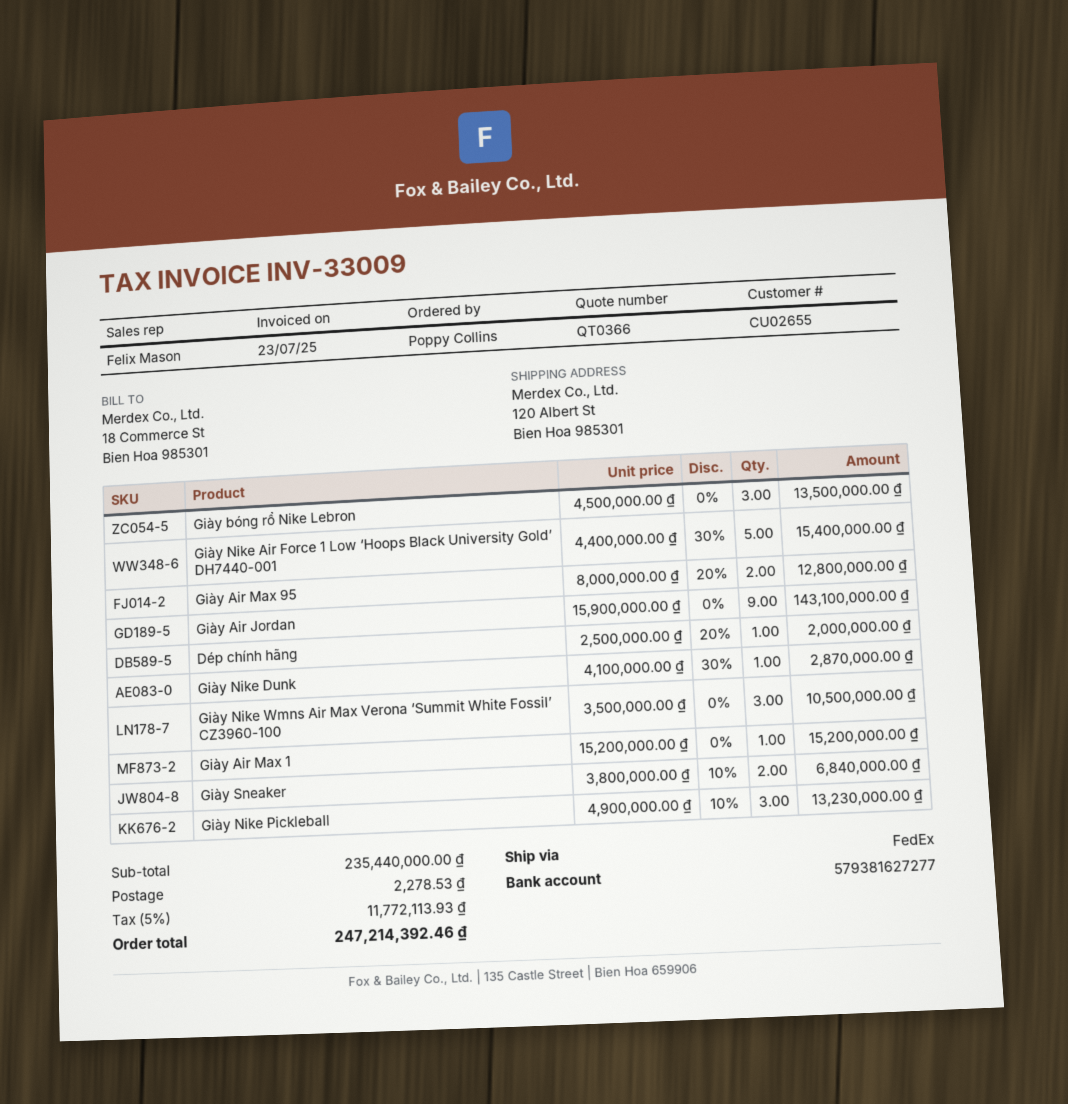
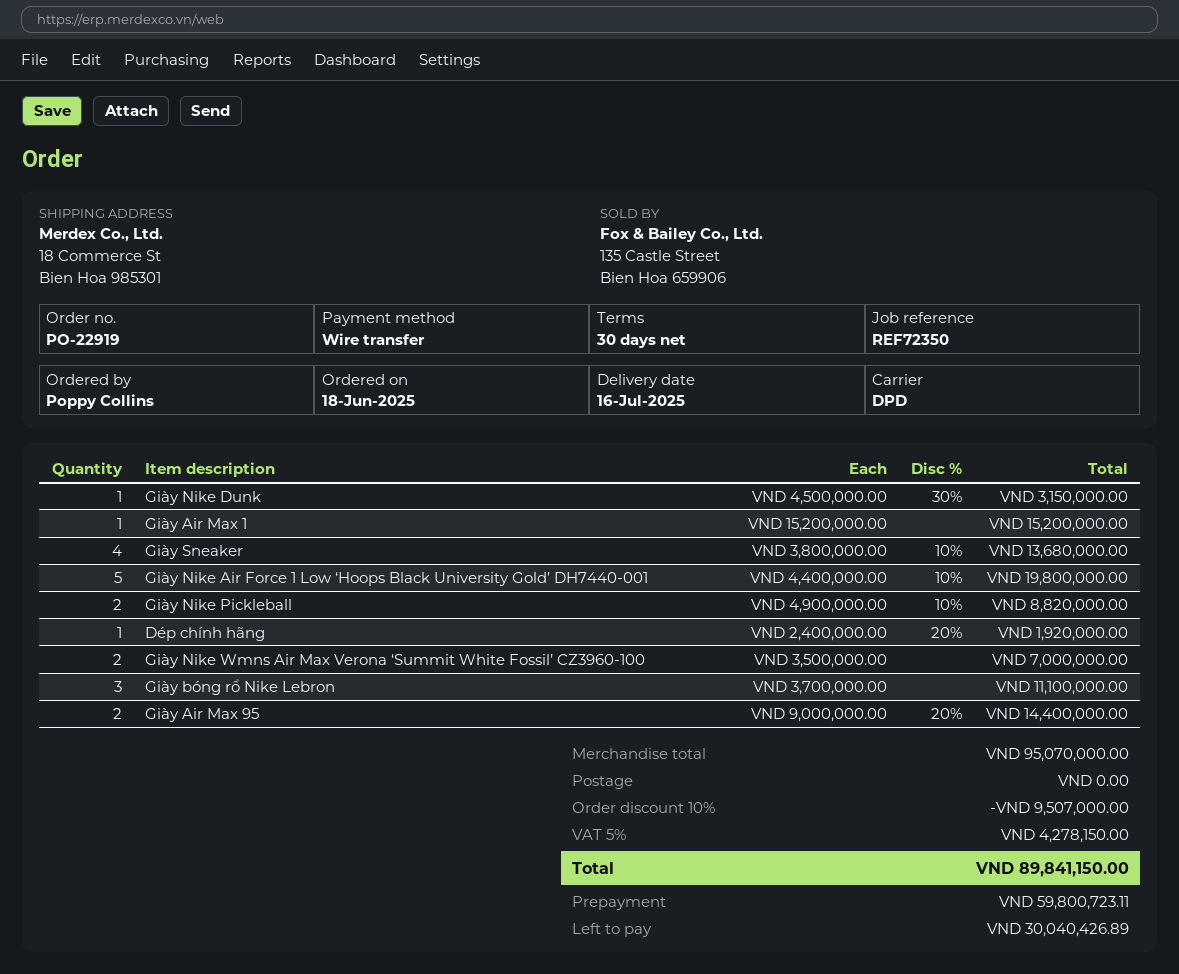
shipping method: FedEx -> DPD
ship to: 120 Albert St, Bien Hoa 985301 -> 18 Commerce St, Bien Hoa 985301
Giày bóng rổ Nike Lebron: 3 x 4500000.00 = 13500000.00 -> 3 x 3700000.00 = 11100000.00
Giày Nike Air Force 1 Low ‘Hoops Black University Gold’ DH7440-001: 5 x 4400000.00 - 30% = 15400000.00 -> 5 x 4400000.00 - 10% = 19800000.00
Giày Air Max 95: 2 x 8000000.00 - 20% = 12800000.00 -> 2 x 9000000.00 - 20% = 14400000.00
Giày Air Jordan: 9 x 15900000.00 = 143100000.00 -> none
Dép chính hãng: 1 x 2500000.00 - 20% = 2000000.00 -> 1 x 2400000.00 - 20% = 1920000.00
Giày Nike Dunk: 1 x 4100000.00 - 30% = 2870000.00 -> 1 x 4500000.00 - 30% = 3150000.00
Giày Nike Wmns Air Max Verona ‘Summit White Fossil’ CZ3960-100: 3 x 3500000.00 = 10500000.00 -> 2 x 3500000.00 = 7000000.00
Giày Sneaker: 2 x 3800000.00 - 10% = 6840000.00 -> 4 x 3800000.00 - 10% = 13680000.00
Giày Nike Pickleball: 3 x 4900000.00 - 10% = 13230000.00 -> 2 x 4900000.00 - 10% = 8820000.00
subtotal: 235440000.00 -> 95070000.00
discount: none -> 10% = 9507000.00
shipping: 2278.53 -> 0.00
tax: 5% = 11772113.93 -> 5% = 4278150.00
total: 247214392.46 -> 89841150.00

